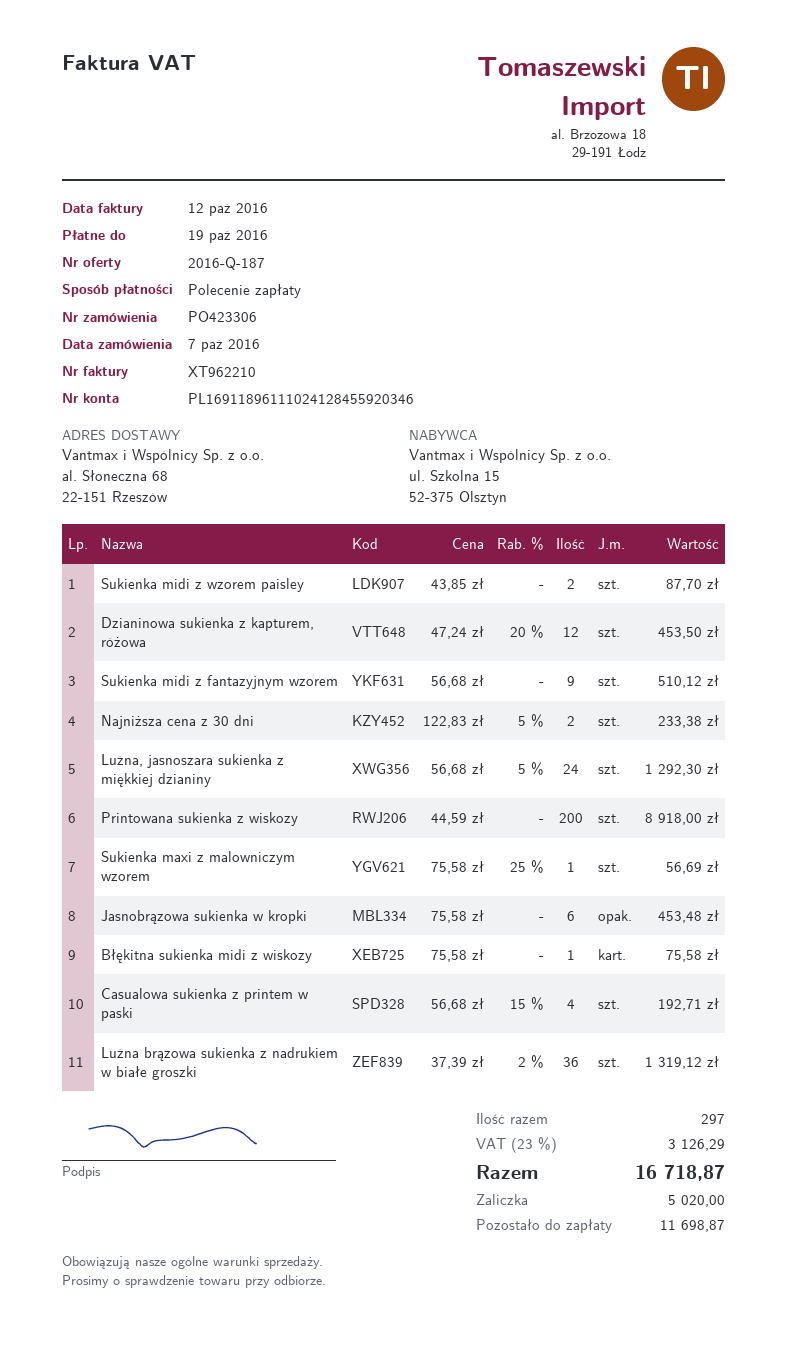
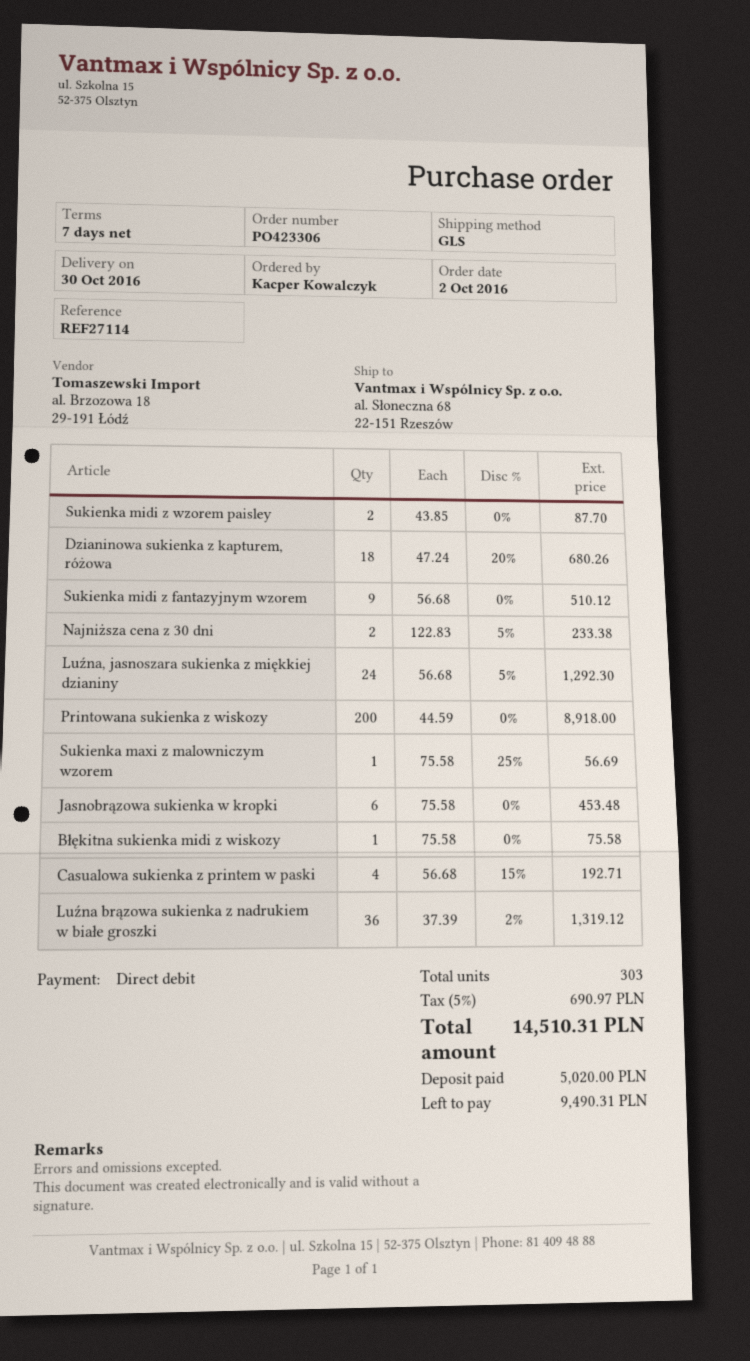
order date: 2016-10-07 -> 2016-10-02
Dzianinowa sukienka z kapturem, różowa: 12 x 47.24 - 20% = 453.50 -> 18 x 47.24 - 20% = 680.26
total quantity: 297 -> 303
tax: 23% = 3126.29 -> 5% = 690.97
total: 16718.87 -> 14510.31
balance: 11698.87 -> 9490.31

